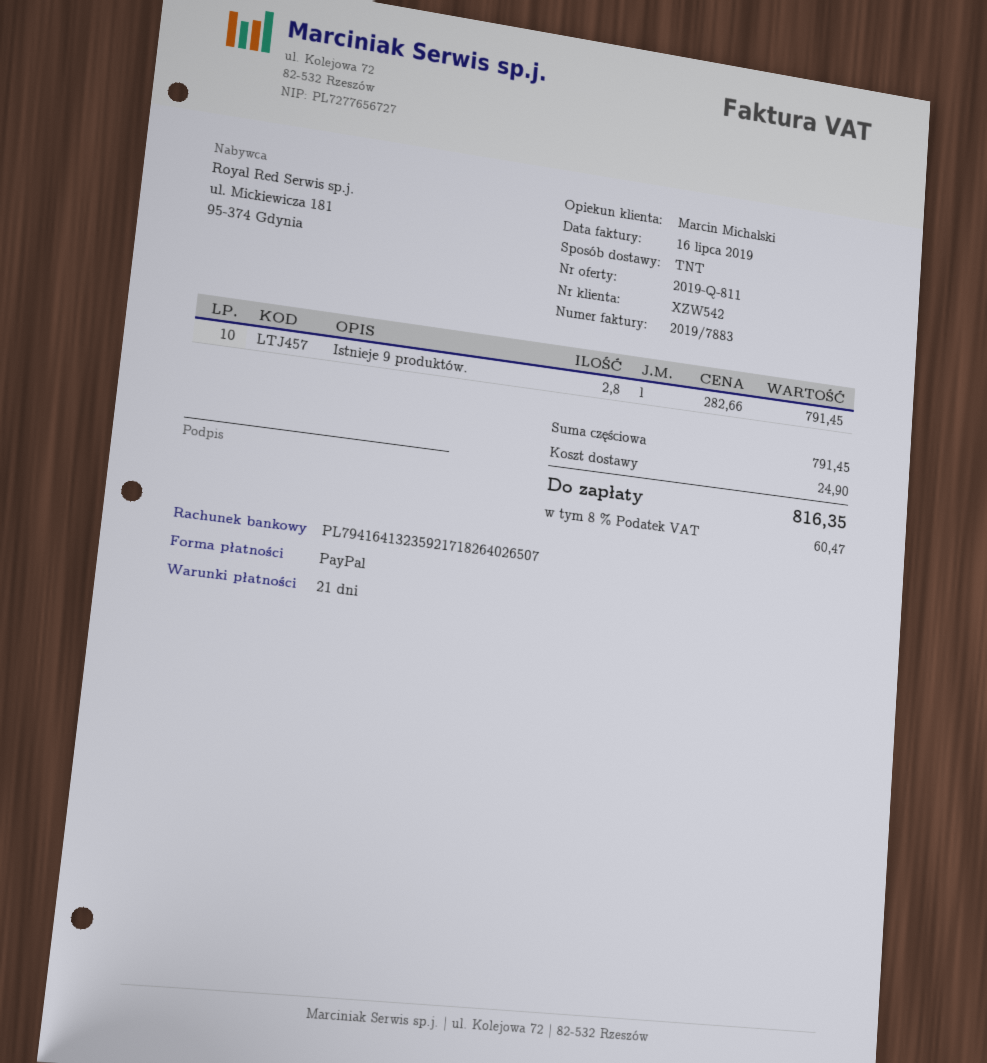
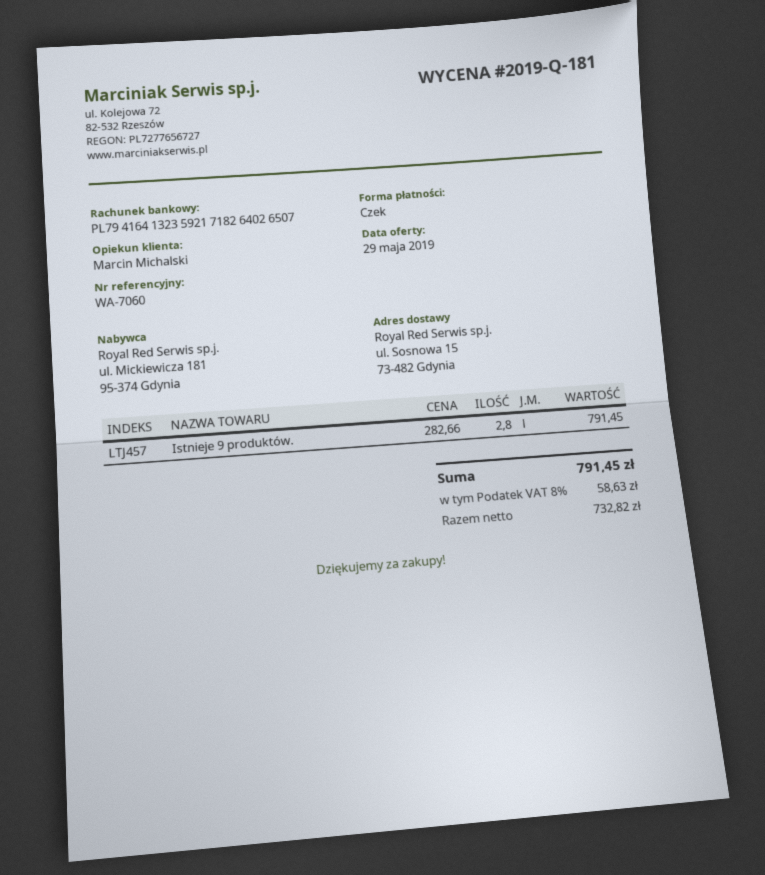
quote number: 2019-Q-811 -> 2019-Q-181
payment method: PayPal -> cheque
shipping: 24.90 -> none
tax: 8% = 60.47 -> 8% = 58.63
total: 816.35 -> 791.45

